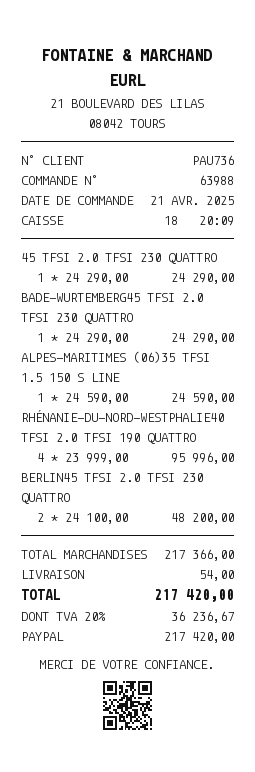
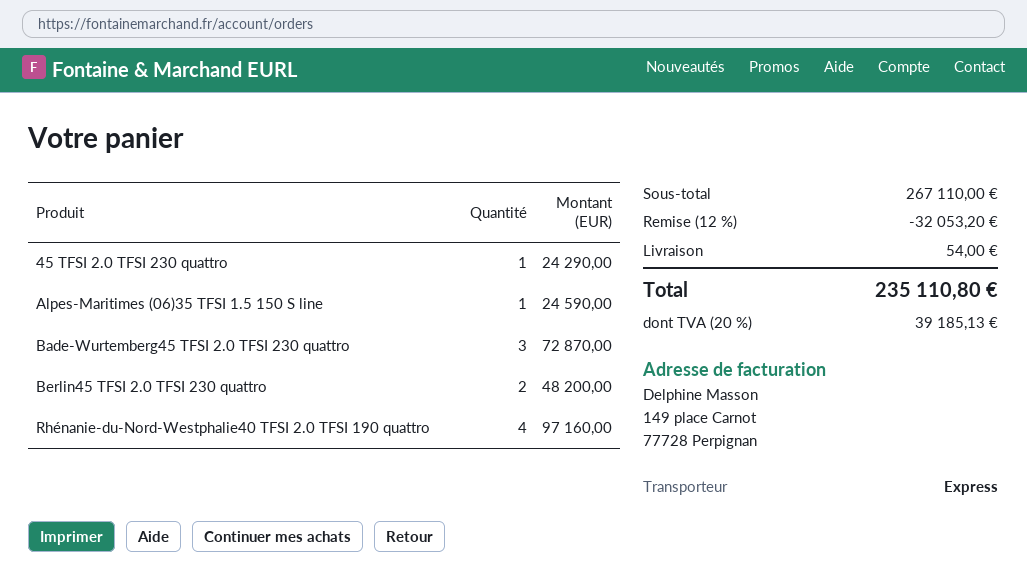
BADE-WURTEMBERG45 TFSI 2.0 TFSI 230 QUATTRO: 1 for 24290.00 -> 3 for 72870.00
RHÉNANIE-DU-NORD-WESTPHALIE40 TFSI 2.0 TFSI 190 QUATTRO: 4 for 95996.00 -> 4 for 97160.00
subtotal: 217366.00 -> 267110.00
discount: none -> 12% = 32053.20
tax: 20% = 36236.67 -> 20% = 39185.13
total: 217420.00 -> 235110.80

